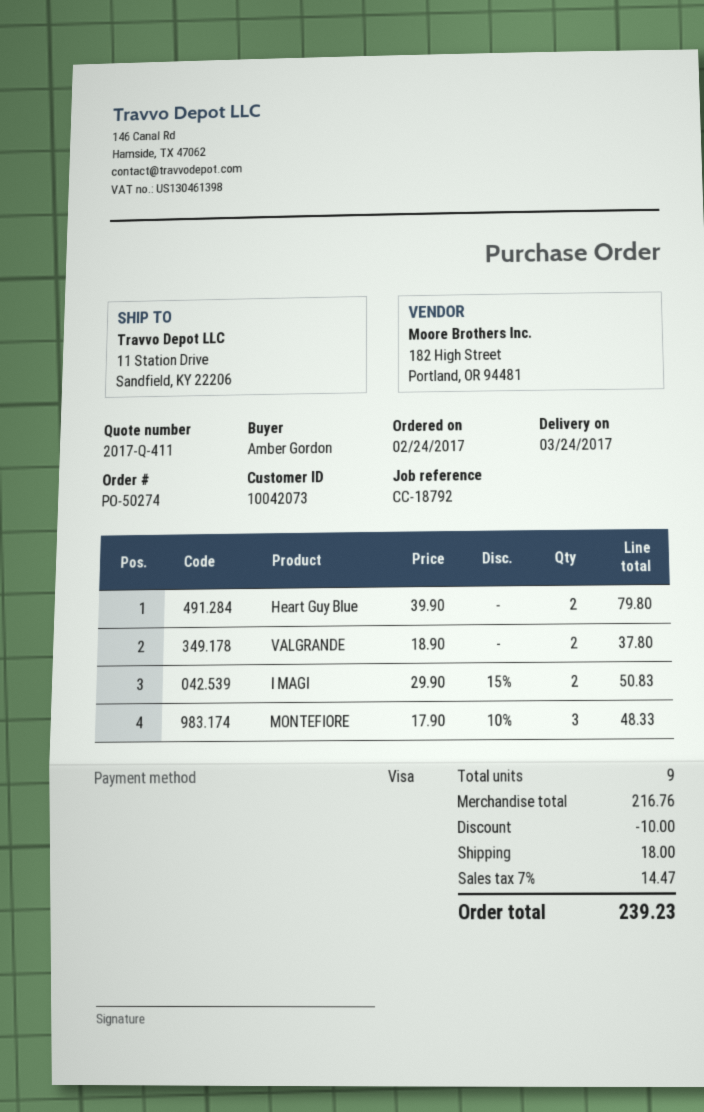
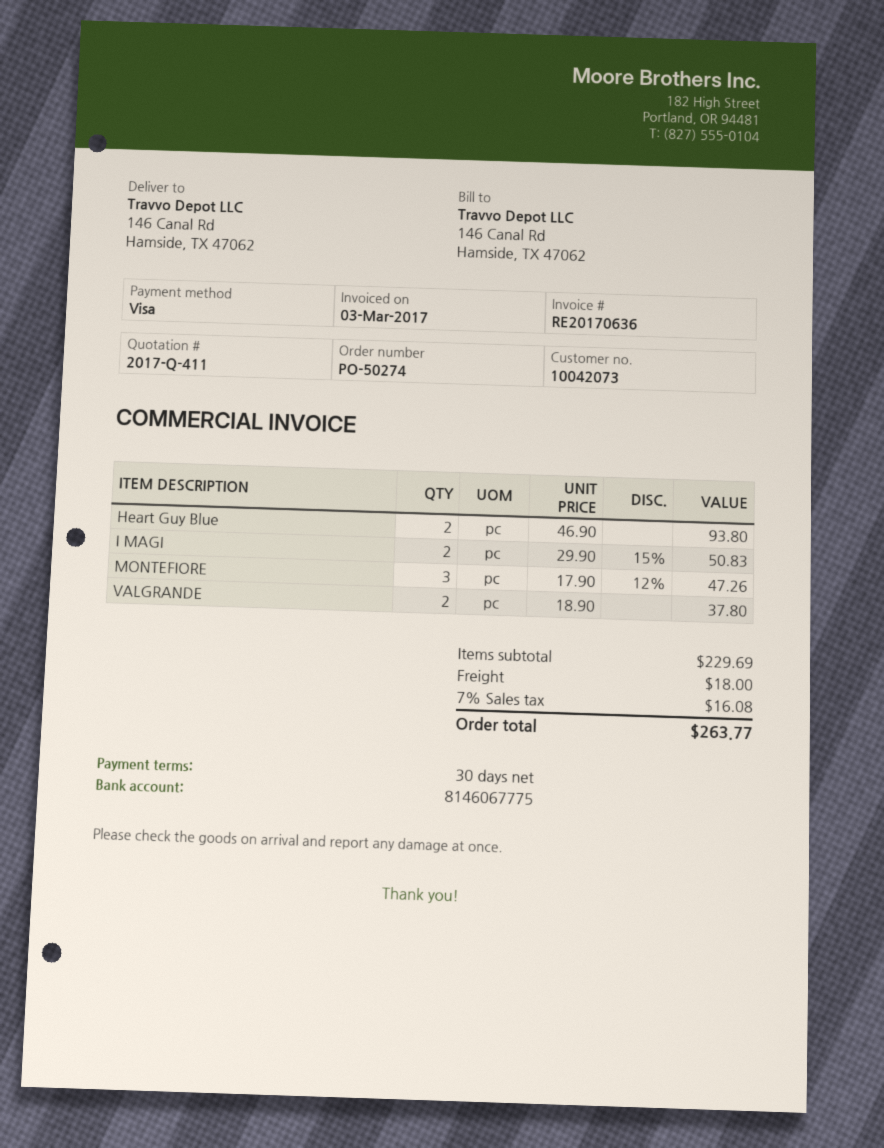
ship to: 11 Station Drive, Sandfield, KY 22206 -> 146 Canal Rd, Hamside, TX 47062
Heart Guy Blue: 2 x 39.90 = 79.80 -> 2 x 46.90 = 93.80
MONTEFIORE: 3 x 17.90 - 10% = 48.33 -> 3 x 17.90 - 12% = 47.26
subtotal: 216.76 -> 229.69
discount: 10.00 -> none
tax: 7% = 14.47 -> 7% = 16.08
total: 239.23 -> 263.77

